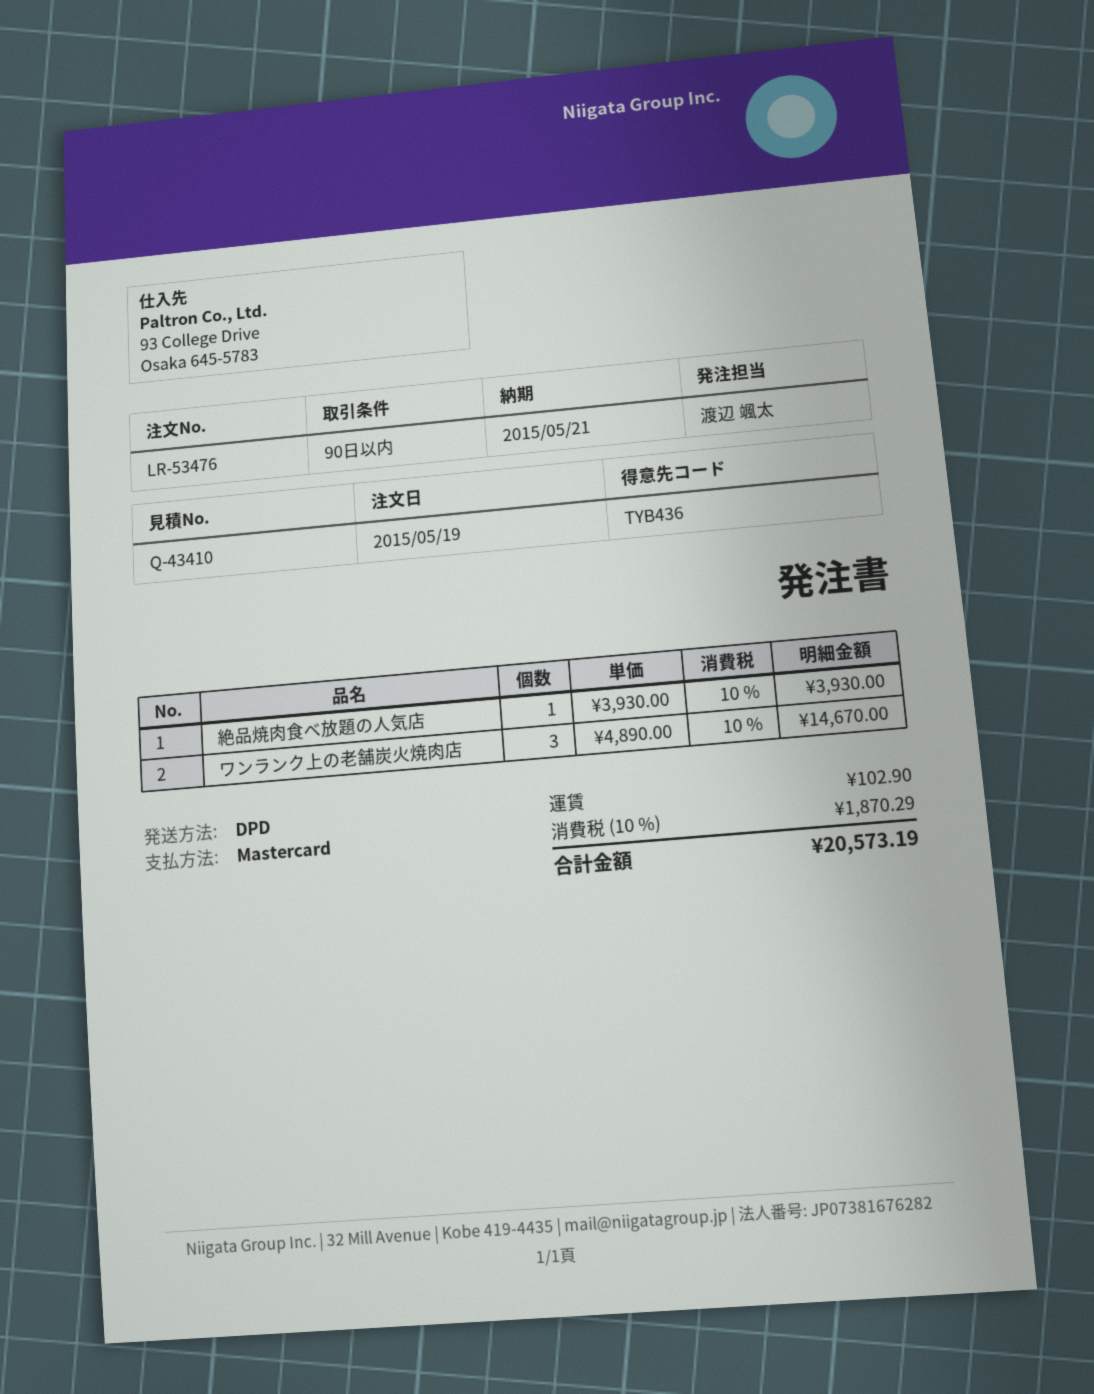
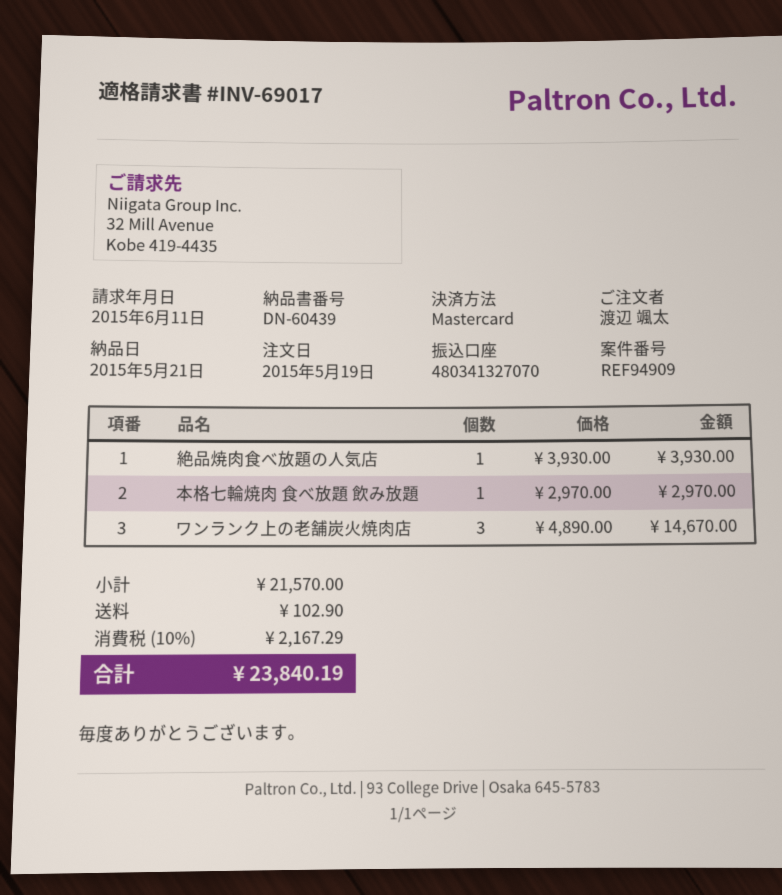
本格七輪焼肉 食べ放題 飲み放題: none -> 1 x 2970.00 = 2970.00
tax: 10% = 1870.29 -> 10% = 2167.29
total: 20573.19 -> 23840.19

